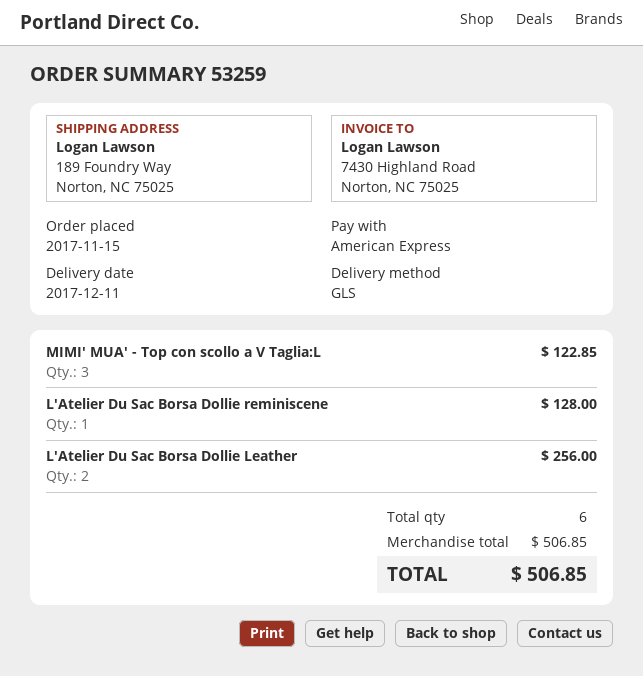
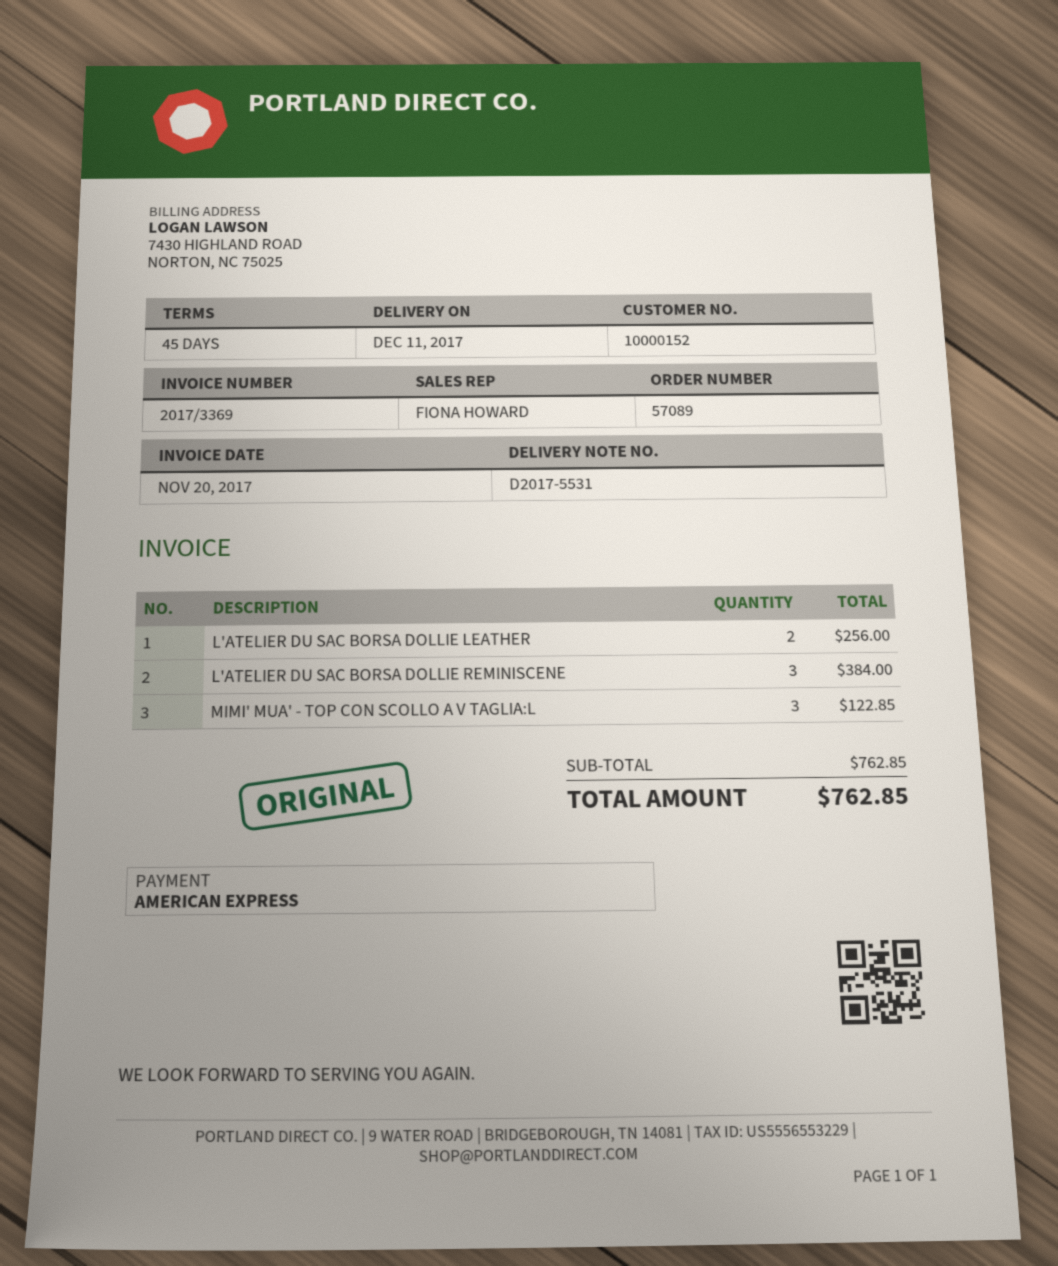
order number: 53259 -> 57089
L'Atelier Du Sac Borsa Dollie reminiscene: 1 for 128.00 -> 3 for 384.00
subtotal: 506.85 -> 762.85
total: 506.85 -> 762.85

